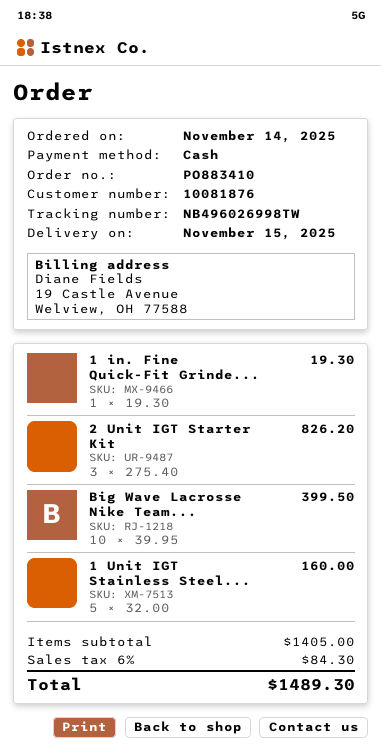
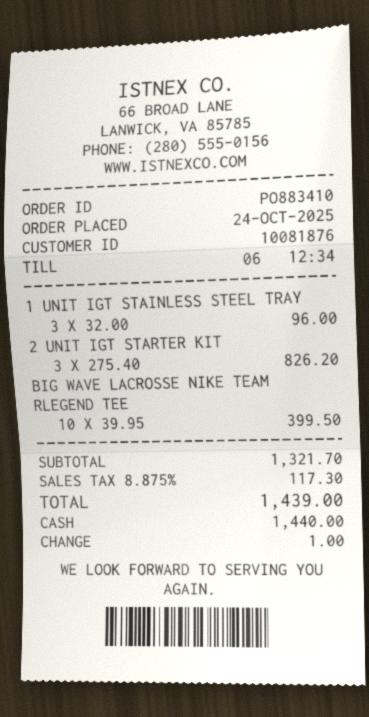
order date: 2025-11-14 -> 2025-10-24
1 in. Fine Quick-Fit Grinde...: 1 x 19.30 = 19.30 -> none
1 Unit IGT Stainless Steel...: 5 x 32.00 = 160.00 -> 3 x 32.00 = 96.00
subtotal: 1405.00 -> 1321.70
tax: 6% = 84.30 -> 8.875% = 117.30
total: 1489.30 -> 1439.00

